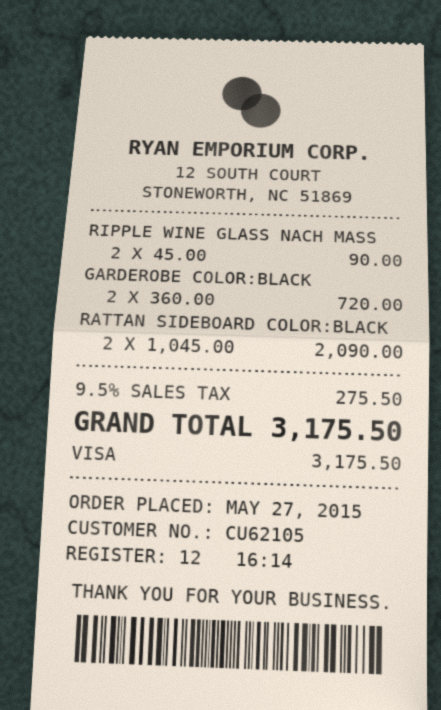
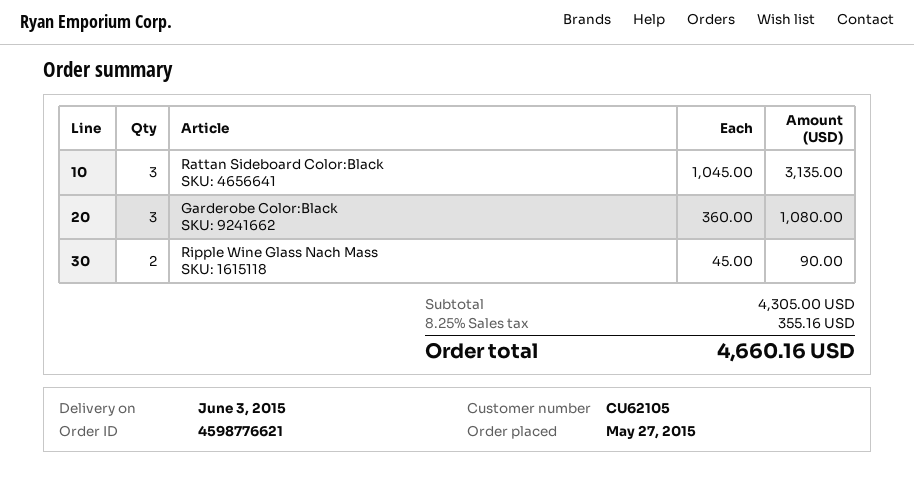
GARDEROBE COLOR:BLACK: 2 x 360.00 = 720.00 -> 3 x 360.00 = 1080.00
RATTAN SIDEBOARD COLOR:BLACK: 2 x 1045.00 = 2090.00 -> 3 x 1045.00 = 3135.00
tax: 9.5% = 275.50 -> 8.25% = 355.16
total: 3175.50 -> 4660.16

